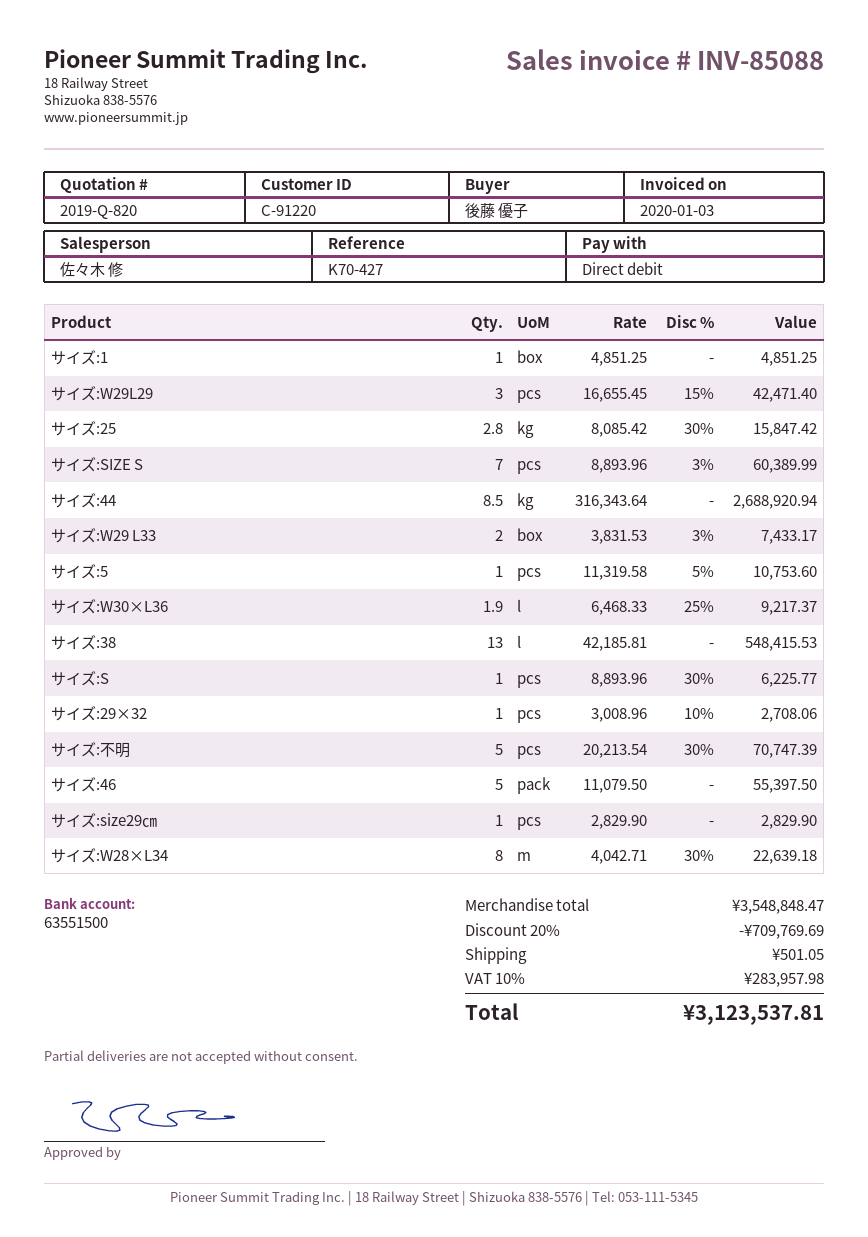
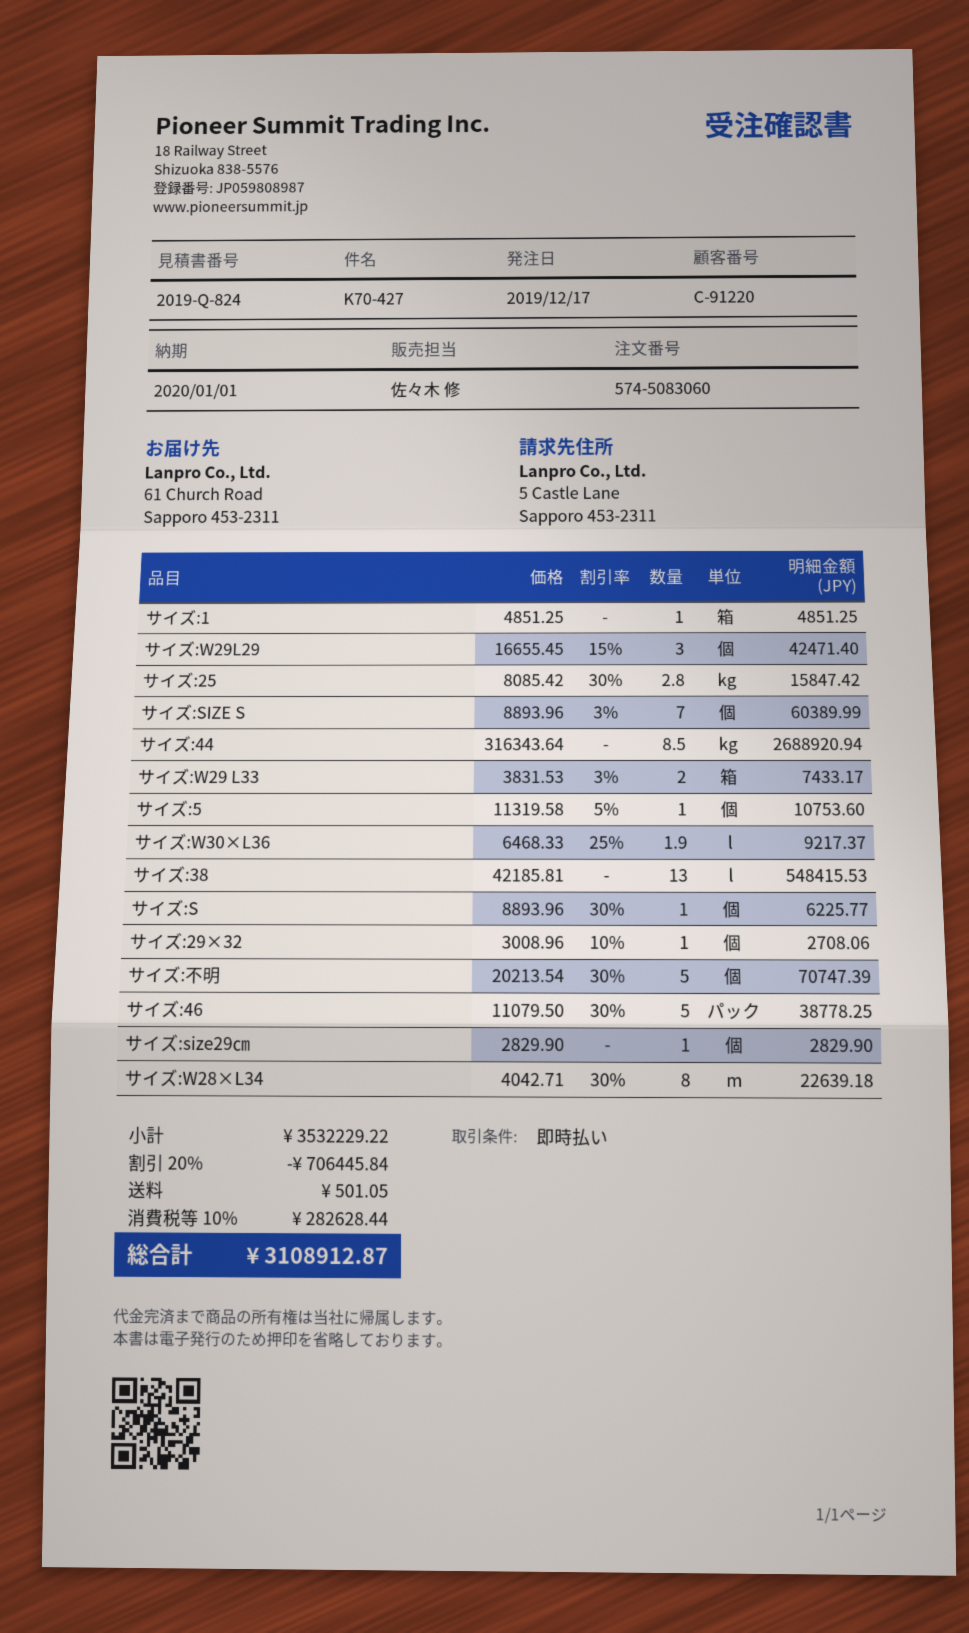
quote number: 2019-Q-820 -> 2019-Q-824
サイズ:46: 5 x 11079.50 = 55397.50 -> 5 x 11079.50 - 30% = 38778.25
subtotal: 3548848.47 -> 3532229.22
discount: 20% = 709769.69 -> 20% = 706445.84
tax: 10% = 283957.98 -> 10% = 282628.44
total: 3123537.81 -> 3108912.87

